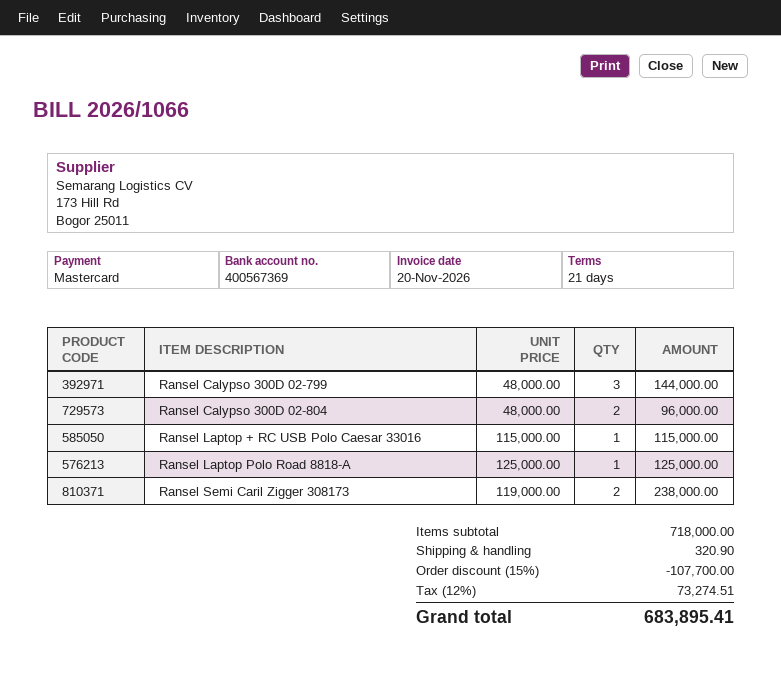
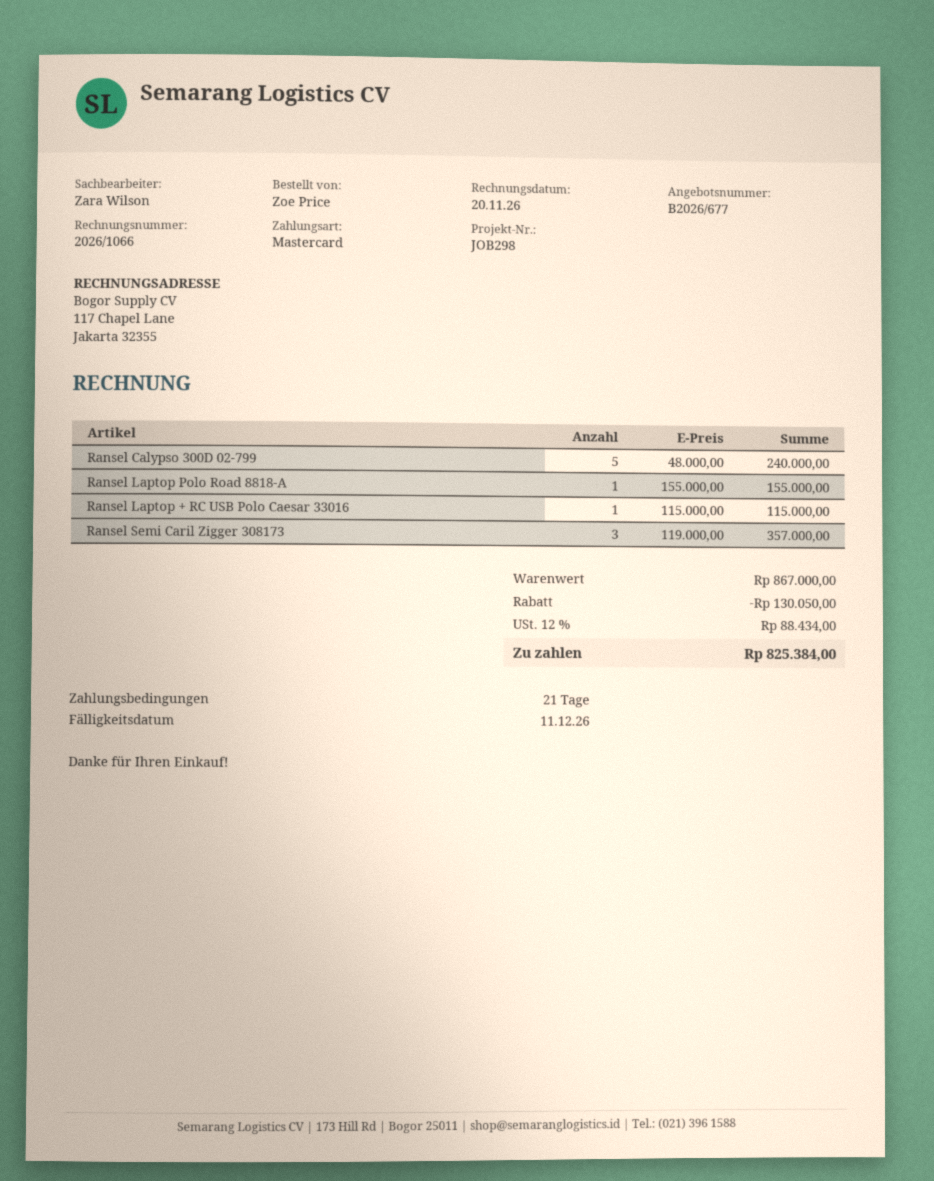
Ransel Calypso 300D 02-799: 3 x 48000.00 = 144000.00 -> 5 x 48000.00 = 240000.00
Ransel Calypso 300D 02-804: 2 x 48000.00 = 96000.00 -> none
Ransel Laptop Polo Road 8818-A: 1 x 125000.00 = 125000.00 -> 1 x 155000.00 = 155000.00
Ransel Semi Caril Zigger 308173: 2 x 119000.00 = 238000.00 -> 3 x 119000.00 = 357000.00
subtotal: 718000.00 -> 867000.00
discount: 107700.00 -> 130050.00
shipping: 320.90 -> none
tax: 12% = 73274.51 -> 12% = 88434.00
total: 683895.41 -> 825384.00

